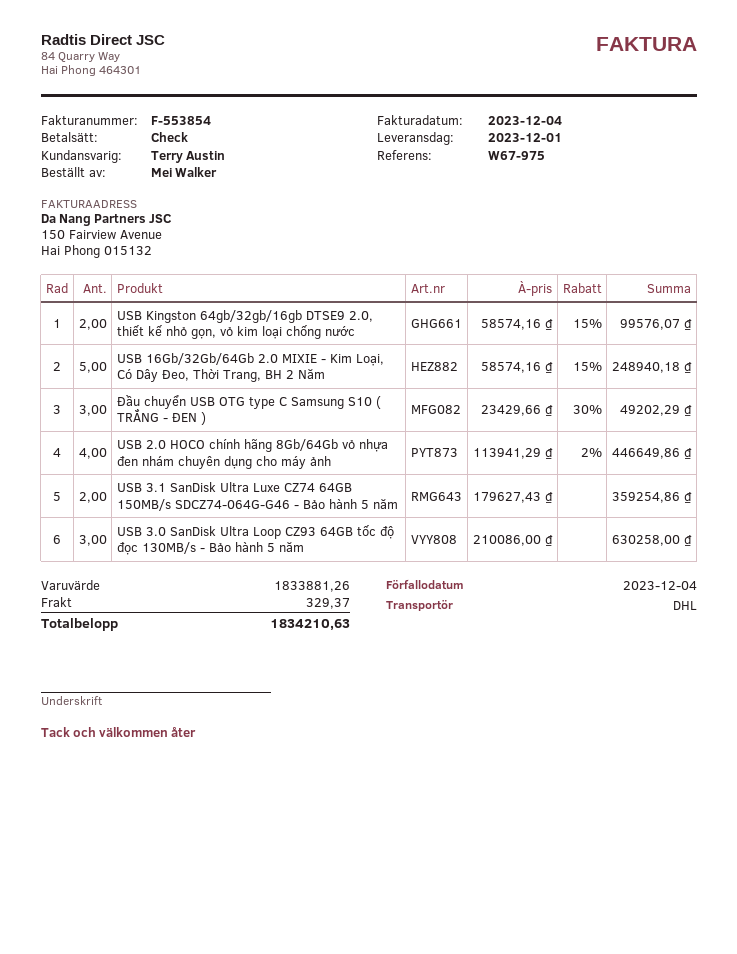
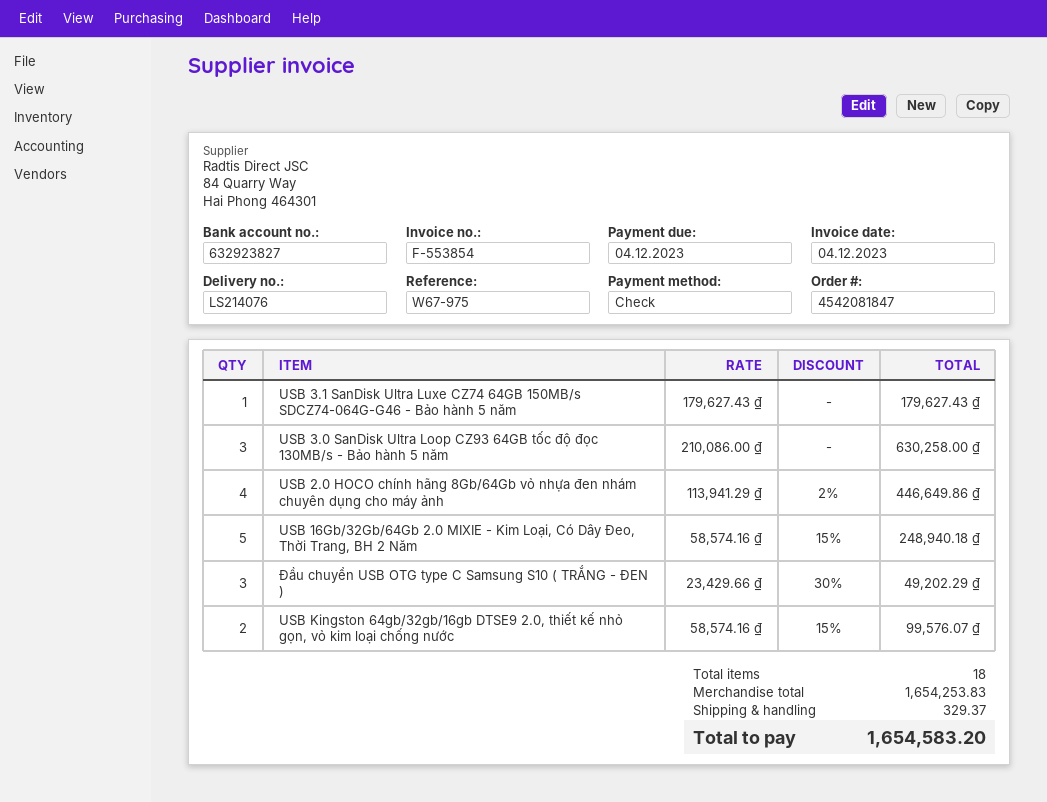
USB 3.1 SanDisk Ultra Luxe CZ74 64GB 150MB/s SDCZ74-064G-G46 - Bảo hành 5 năm: 2 x 179627.43 = 359254.86 -> 1 x 179627.43 = 179627.43
subtotal: 1833881.26 -> 1654253.83
total: 1834210.63 -> 1654583.20

